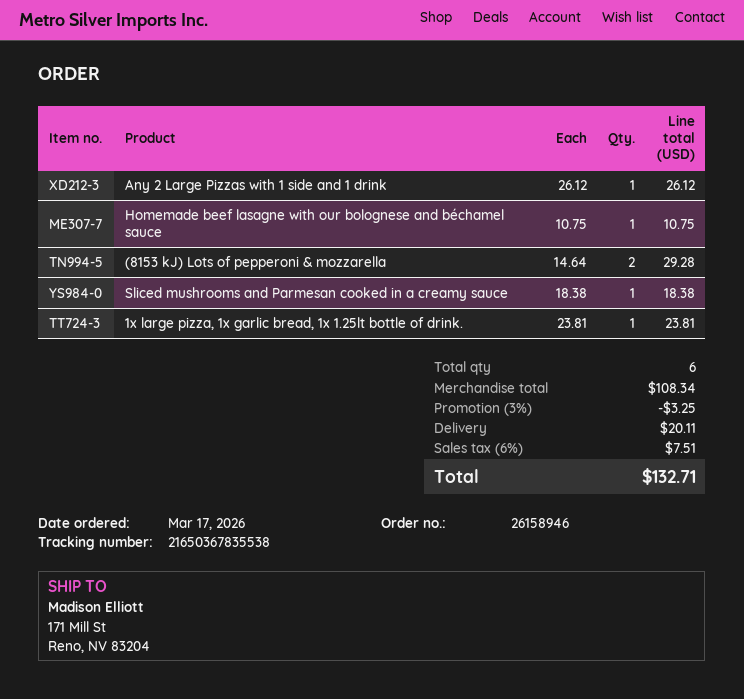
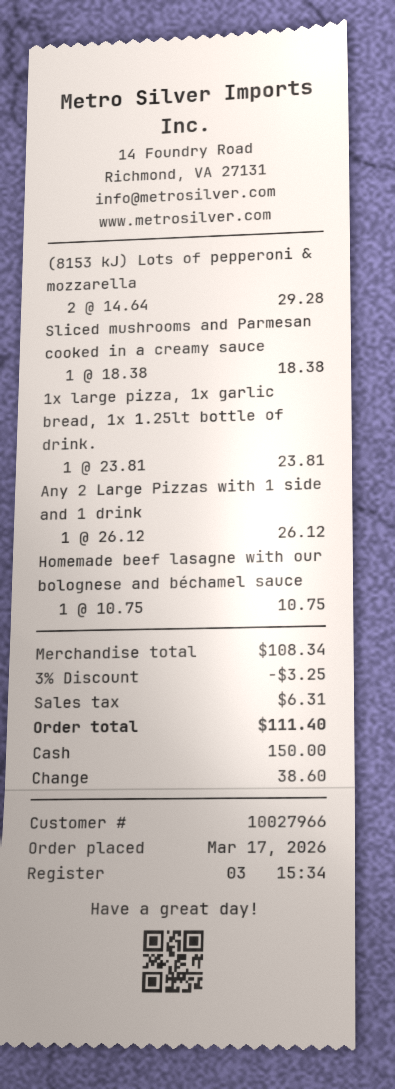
shipping: 20.11 -> none
tax: 7.51 -> 6.31
total: 132.71 -> 111.40

